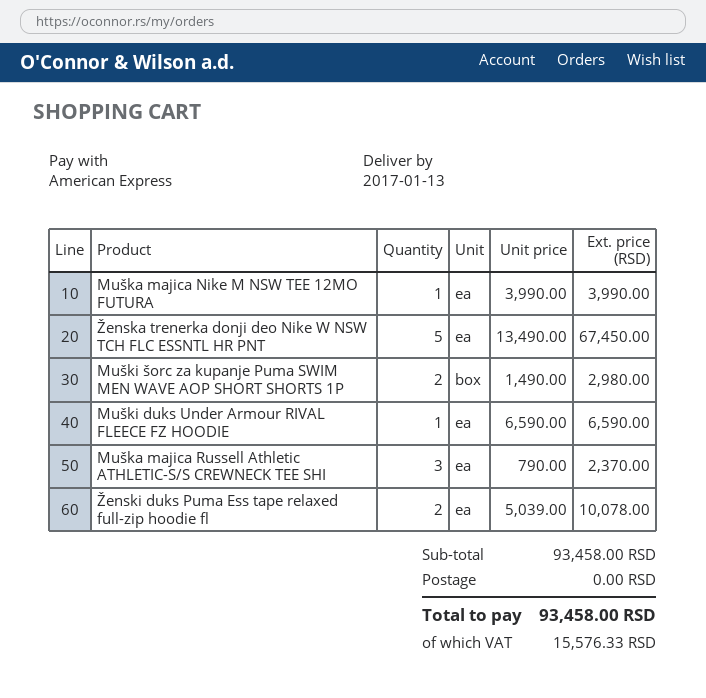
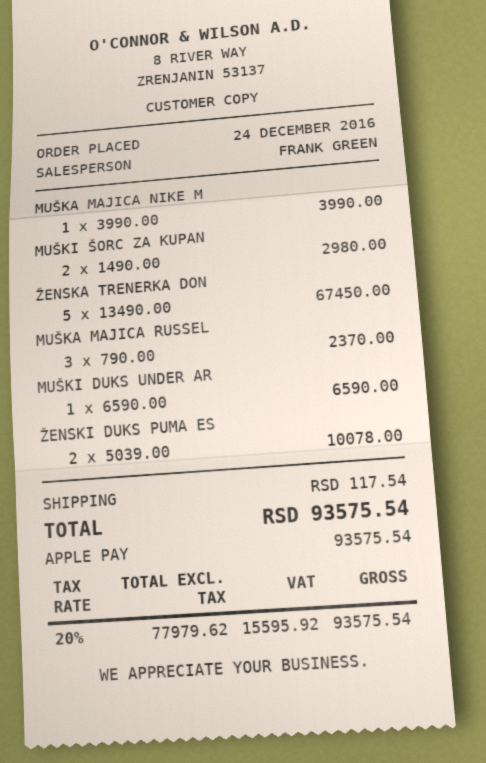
payment method: American Express -> Apple Pay
shipping: 0.00 -> 117.54
tax: 15576.33 -> 15595.92
total: 93458.00 -> 93575.54

